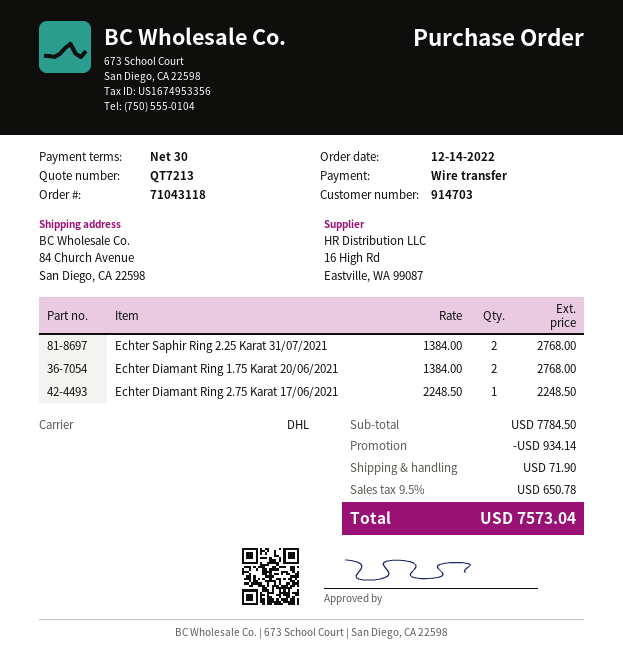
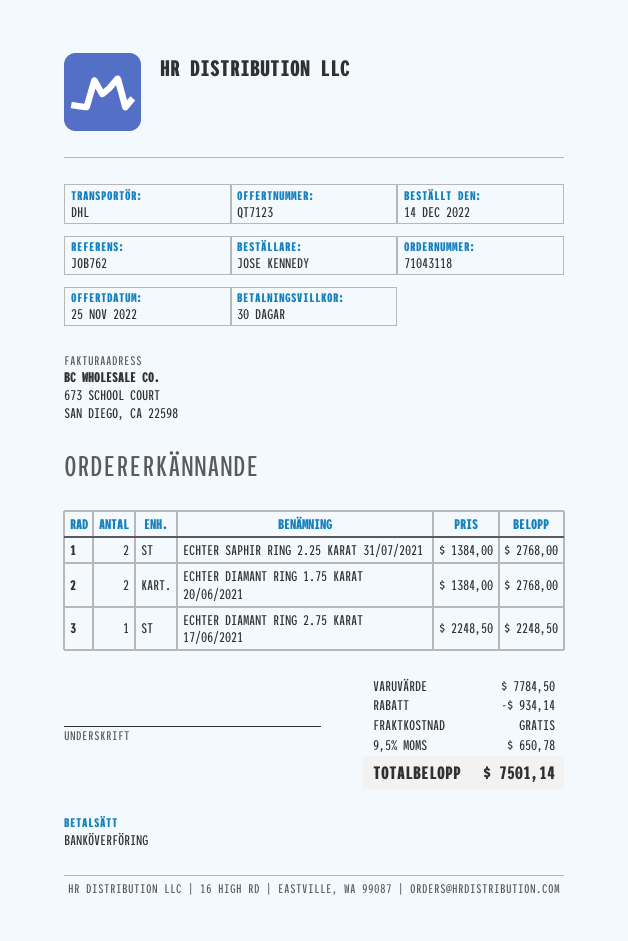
quote number: QT7213 -> QT7123
shipping: 71.90 -> 0.00
total: 7573.04 -> 7501.14

